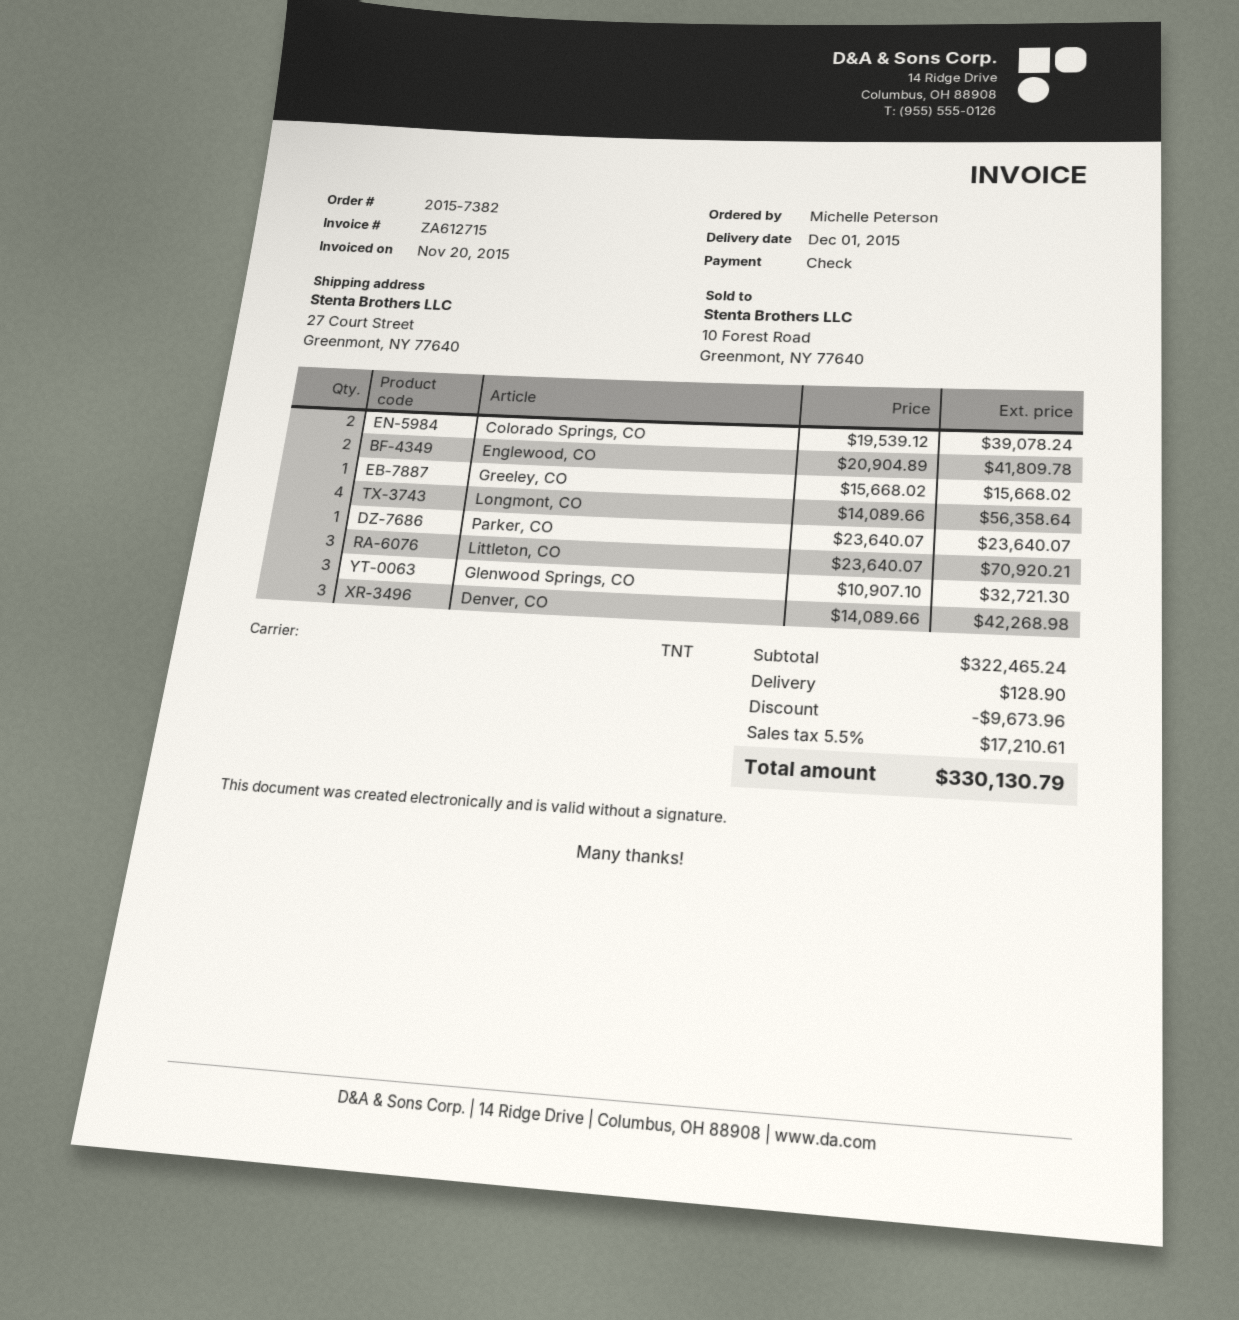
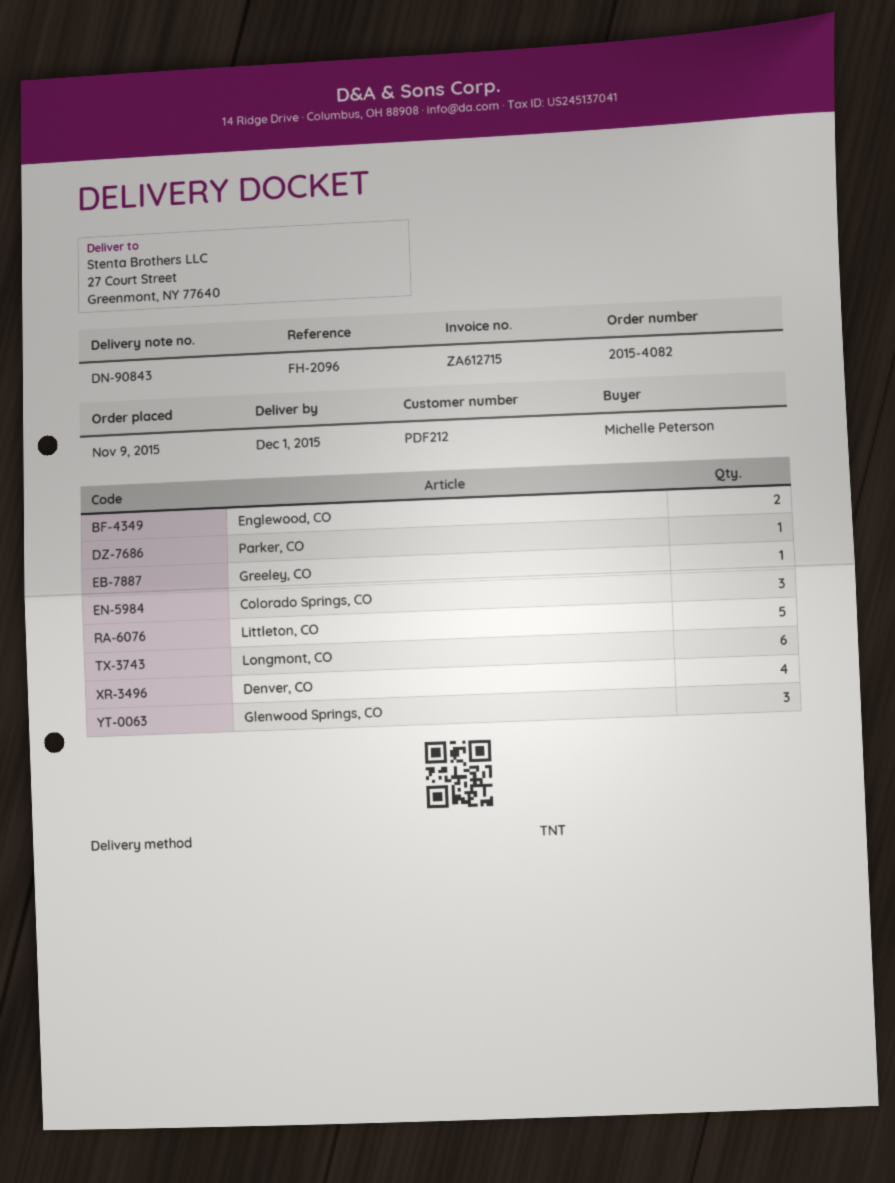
order number: 2015-7382 -> 2015-4082
Colorado Springs, CO: 2 -> 3
Longmont, CO: 4 -> 6
Littleton, CO: 3 -> 5
Denver, CO: 3 -> 4

